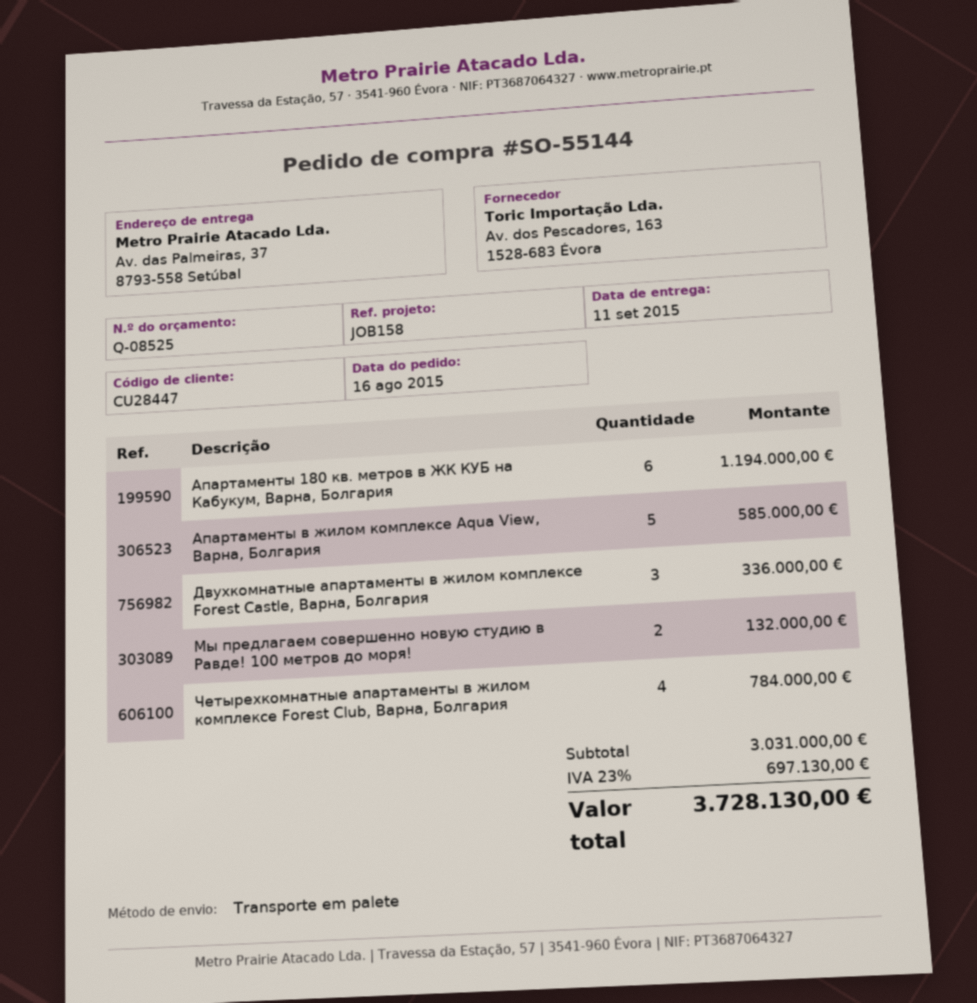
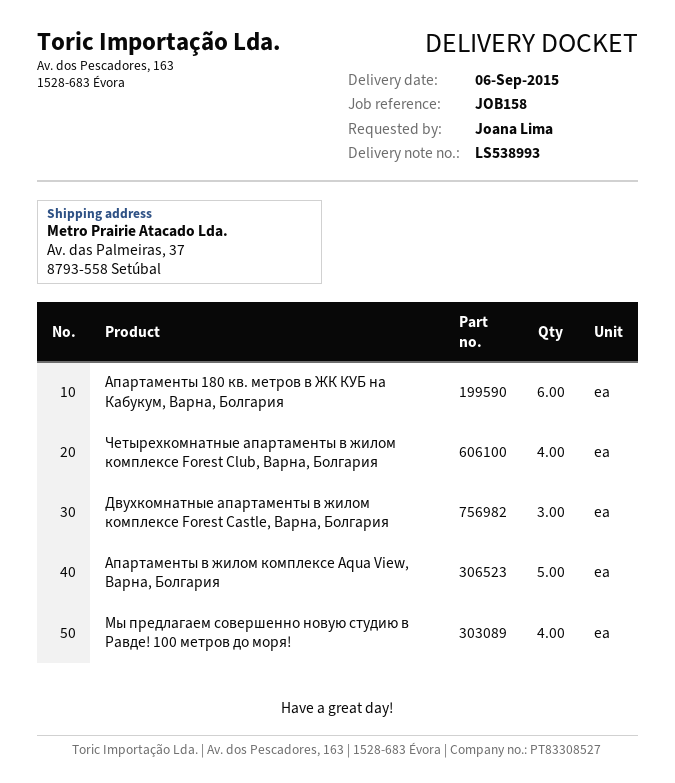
delivery date: 2015-09-11 -> 2015-09-06
Мы предлагаем совершенно новую студию в Равде! 100 метров до моря!: 2 -> 4

